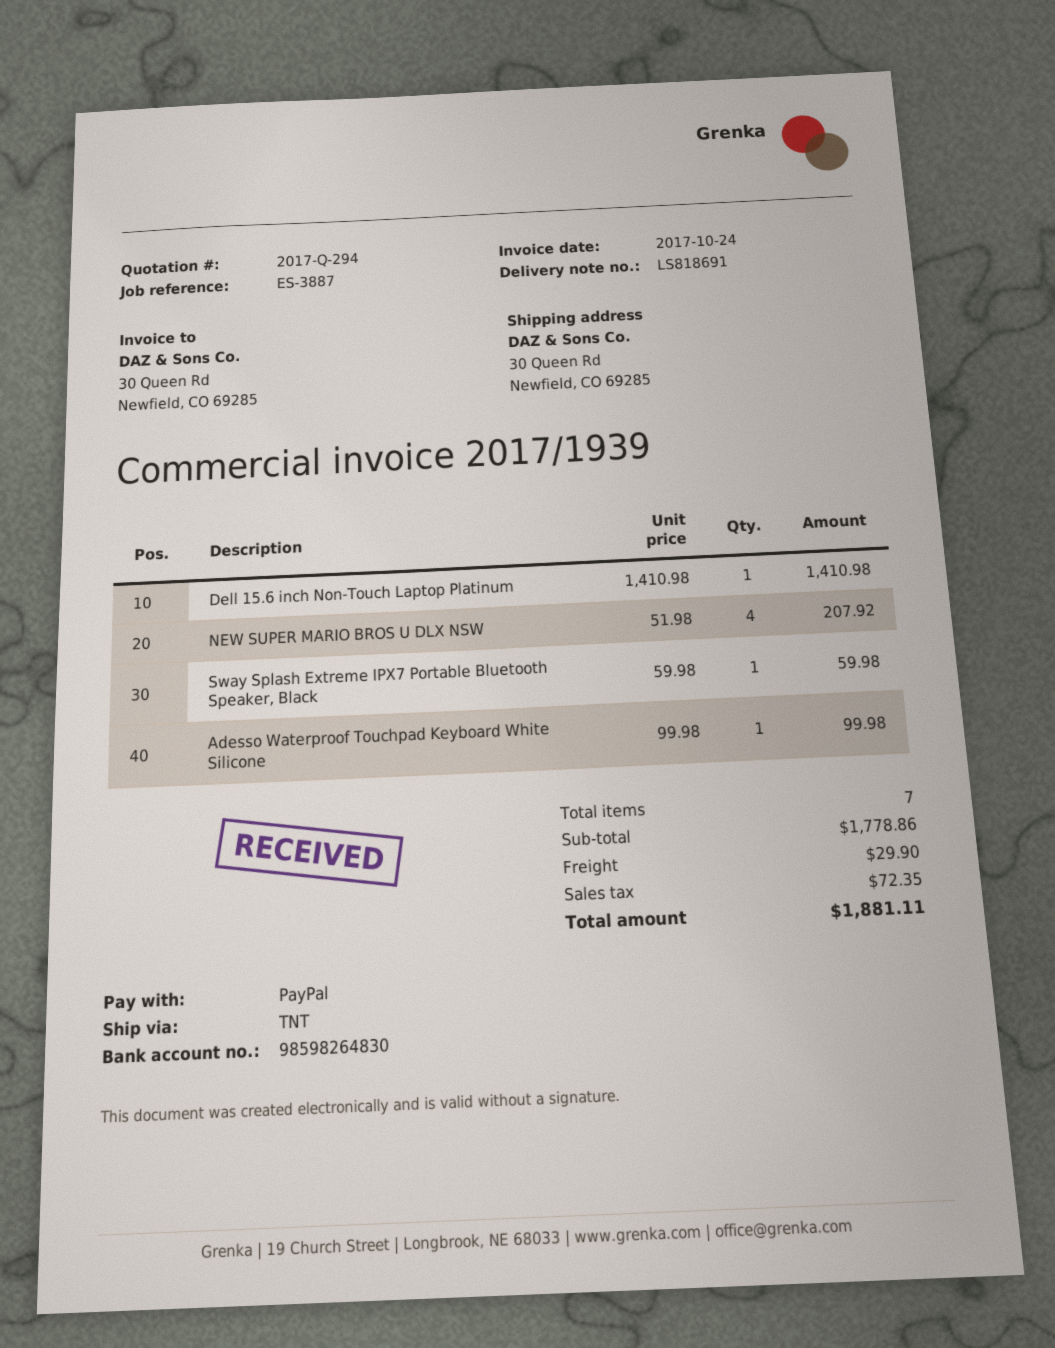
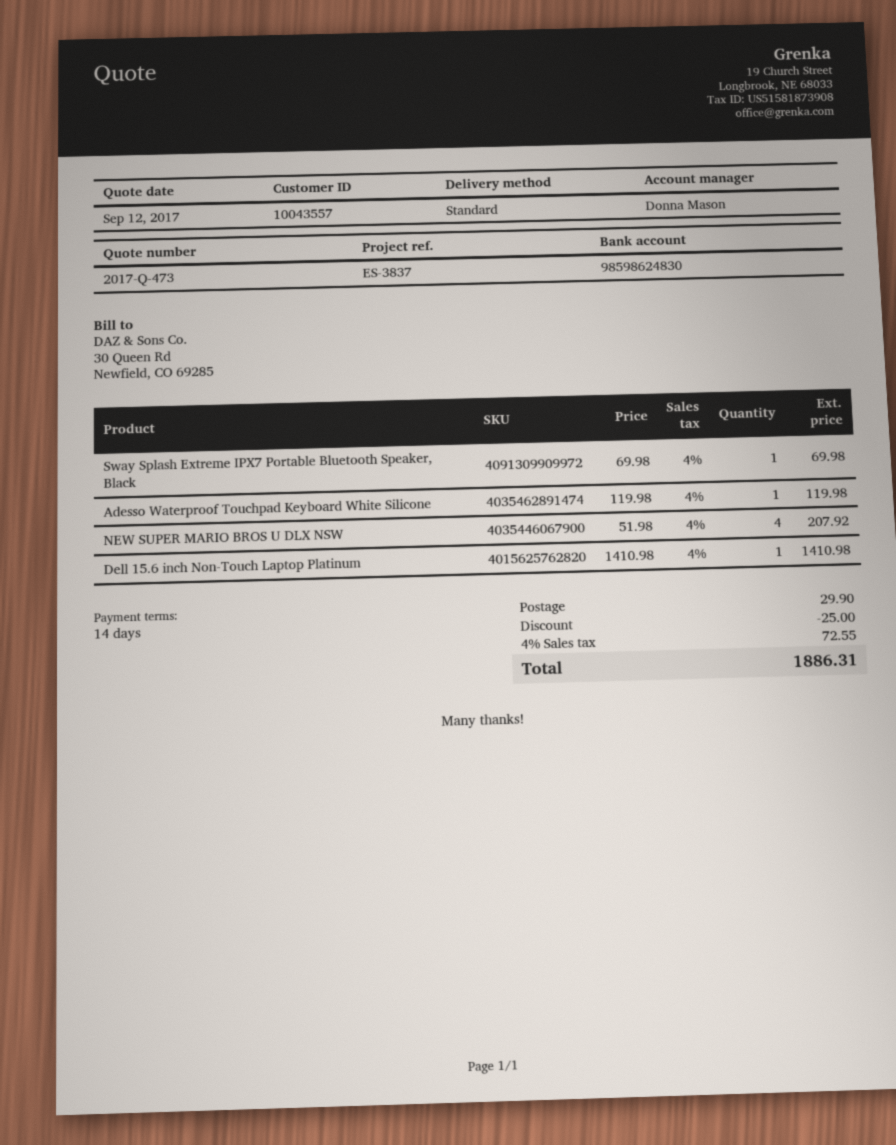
quote number: 2017-Q-294 -> 2017-Q-473
reference: ES-3887 -> ES-3837
bank account: 98598264830 -> 98598624830
shipping method: TNT -> standard
Sway Splash Extreme IPX7 Portable Bluetooth Speaker, Black: 1 x 59.98 = 59.98 -> 1 x 69.98 = 69.98
Adesso Waterproof Touchpad Keyboard White Silicone: 1 x 99.98 = 99.98 -> 1 x 119.98 = 119.98
discount: none -> 25.00
tax: 72.35 -> 72.55
total: 1881.11 -> 1886.31

